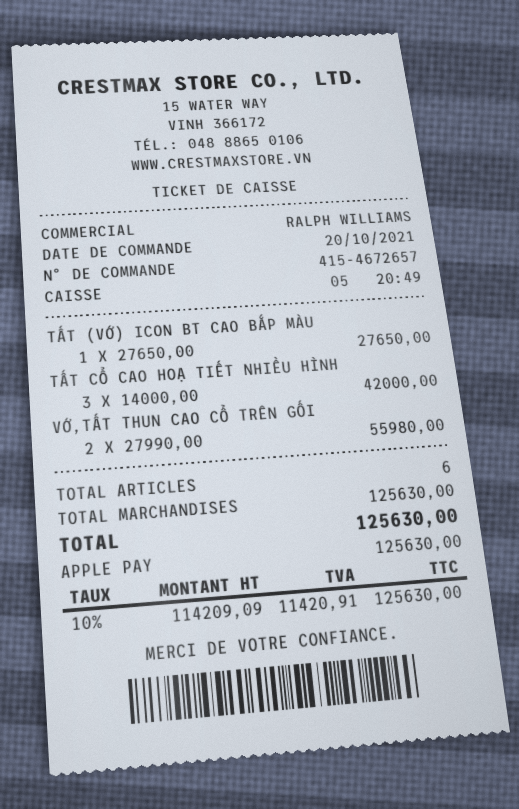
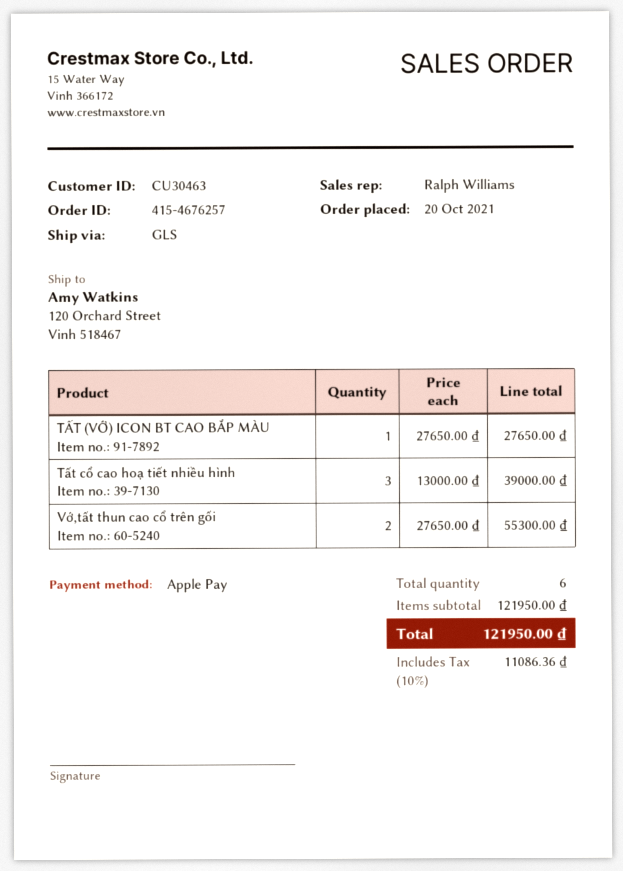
order number: 415-4672657 -> 415-4676257
TẤT CỔ CAO HOẠ TIẾT NHIỀU HÌNH: 3 x 14000.00 = 42000.00 -> 3 x 13000.00 = 39000.00
VỚ,TẤT THUN CAO CỔ TRÊN GỐI: 2 x 27990.00 = 55980.00 -> 2 x 27650.00 = 55300.00
subtotal: 125630.00 -> 121950.00
tax: 10% = 11420.91 -> 10% = 11086.36
total: 125630.00 -> 121950.00

